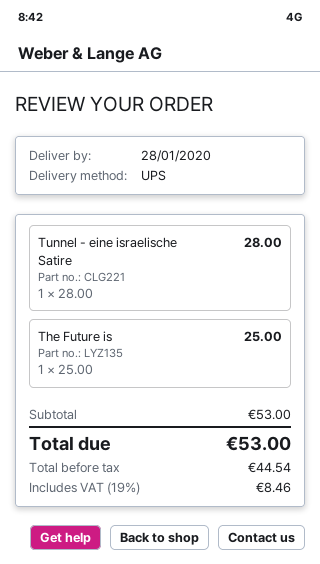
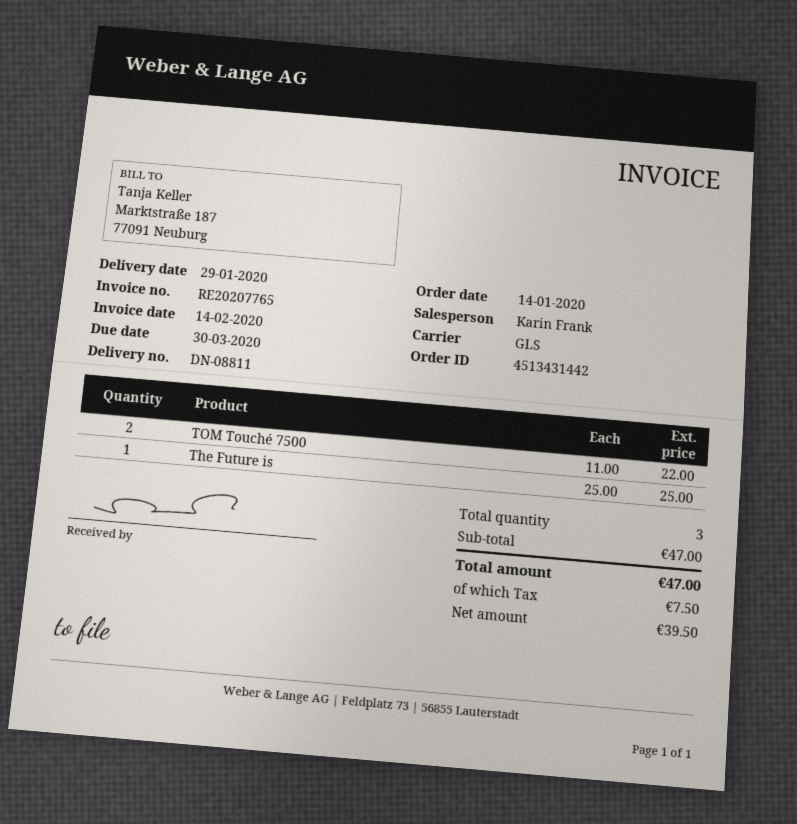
delivery date: 2020-01-28 -> 2020-01-29
shipping method: UPS -> GLS
Tunnel - eine israelische Satire: 1 x 28.00 = 28.00 -> none
TOM Touché 7500: none -> 2 x 11.00 = 22.00
subtotal: 53.00 -> 47.00
net: 44.54 -> 39.50
tax: 8.46 -> 7.50
total: 53.00 -> 47.00

